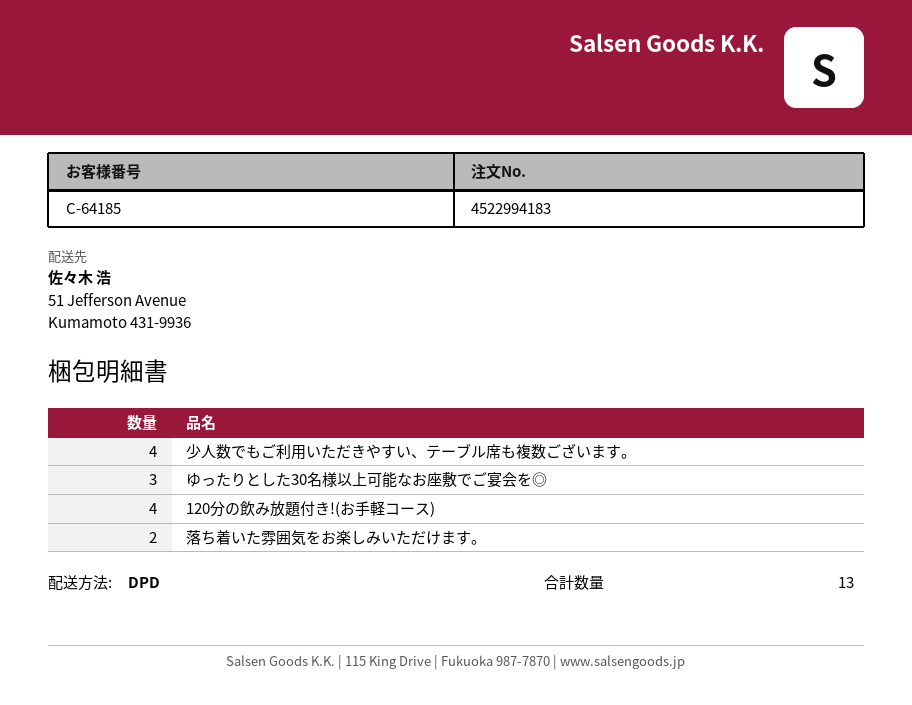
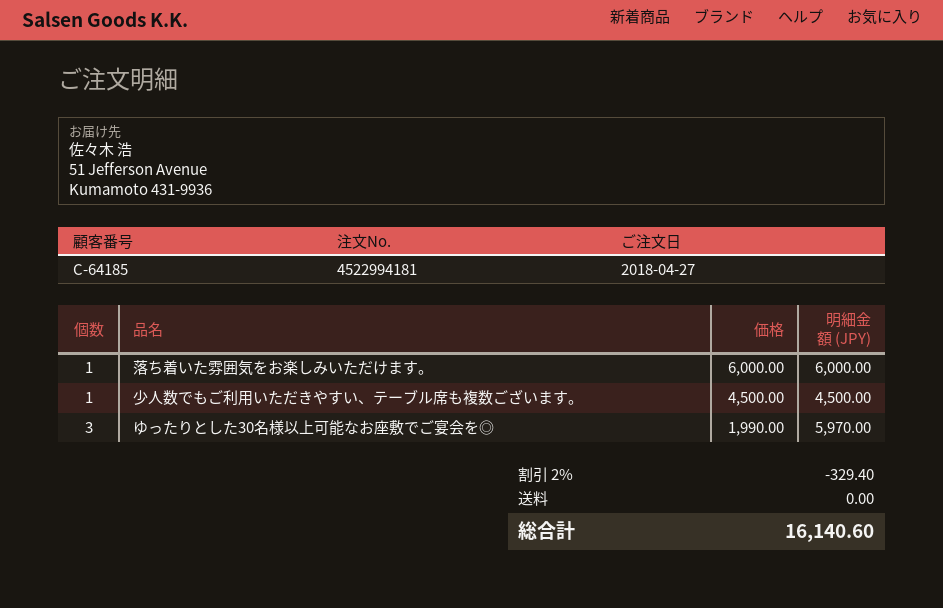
order number: 4522994183 -> 4522994181
少人数でもご利用いただきやすい、テーブル席も複数ございます。: 4 -> 1
120分の飲み放題付き!(お手軽コース): 4 -> none
落ち着いた雰囲気をお楽しみいただけます。: 2 -> 1

